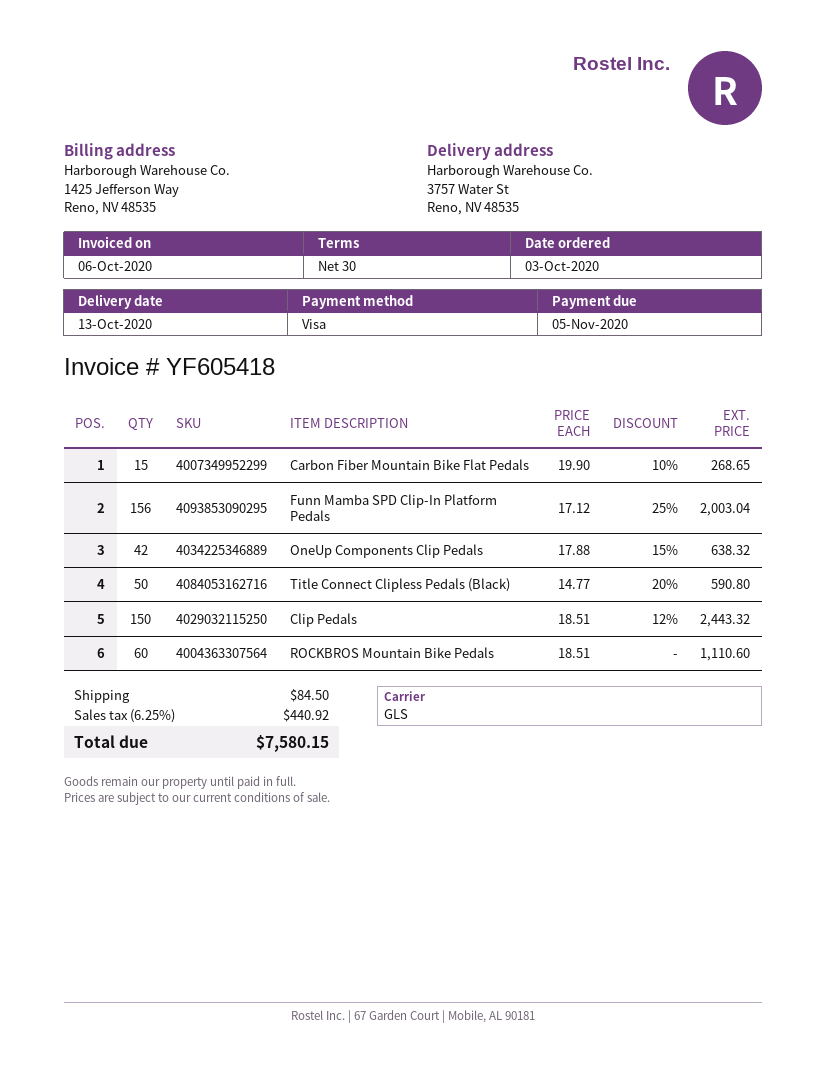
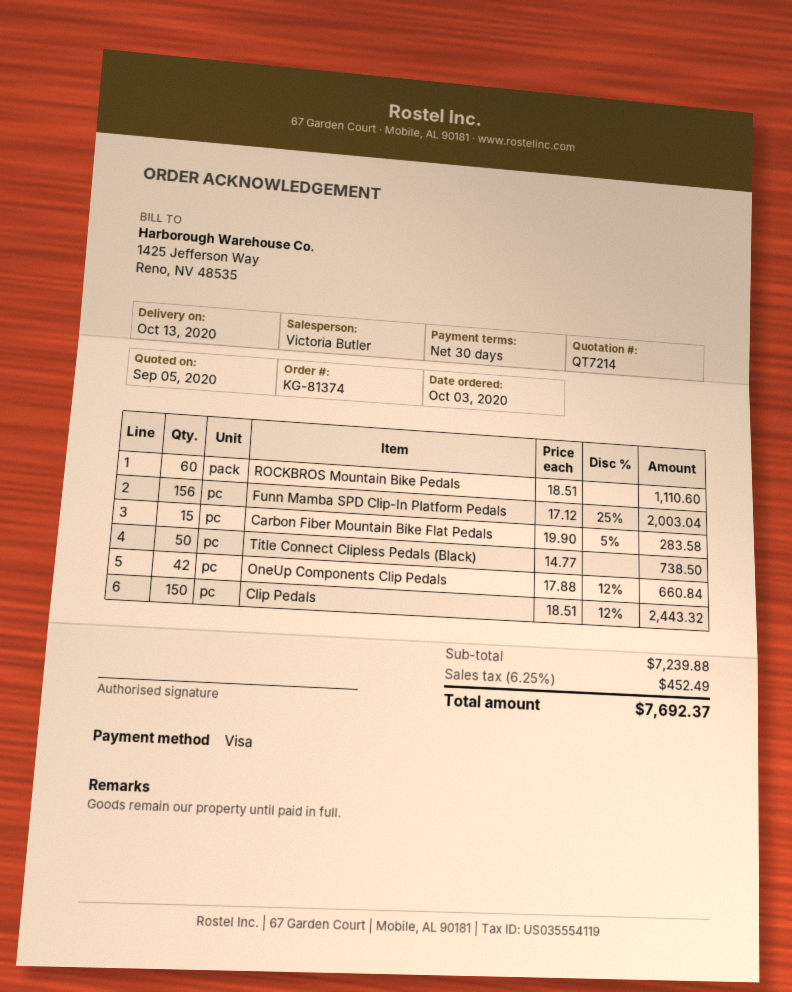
Carbon Fiber Mountain Bike Flat Pedals: 15 x 19.90 - 10% = 268.65 -> 15 x 19.90 - 5% = 283.58
OneUp Components Clip Pedals: 42 x 17.88 - 15% = 638.32 -> 42 x 17.88 - 12% = 660.84
Title Connect Clipless Pedals (Black): 50 x 14.77 - 20% = 590.80 -> 50 x 14.77 = 738.50
shipping: 84.50 -> none
tax: 6.25% = 440.92 -> 6.25% = 452.49
total: 7580.15 -> 7692.37

